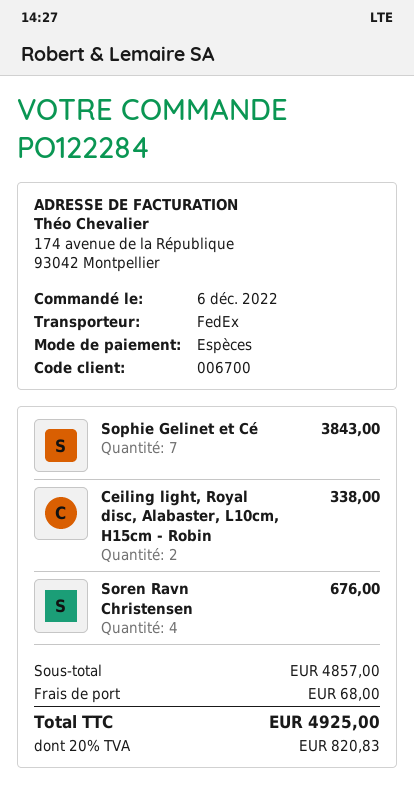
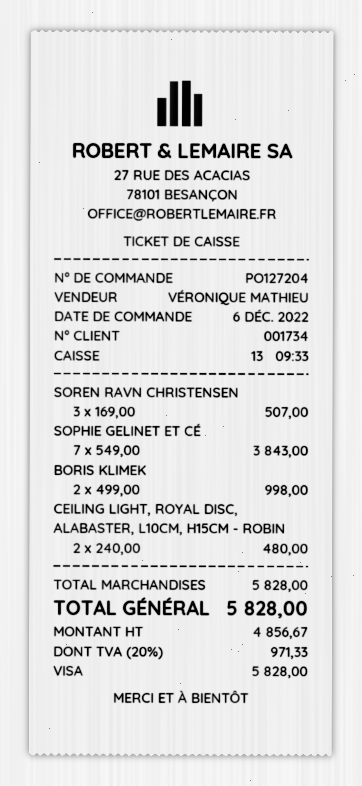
order number: PO122284 -> PO127204
customer number: 006700 -> 001734
payment method: cash -> Visa
Ceiling light, Royal disc, Alabaster, L10cm, H15cm - Robin: 2 for 338.00 -> 2 for 480.00
Soren Ravn Christensen: 4 for 676.00 -> 3 for 507.00
BORIS KLIMEK: none -> 2 for 998.00
subtotal: 4857.00 -> 5828.00
shipping: 68.00 -> none
tax: 20% = 820.83 -> 20% = 971.33
total: 4925.00 -> 5828.00

